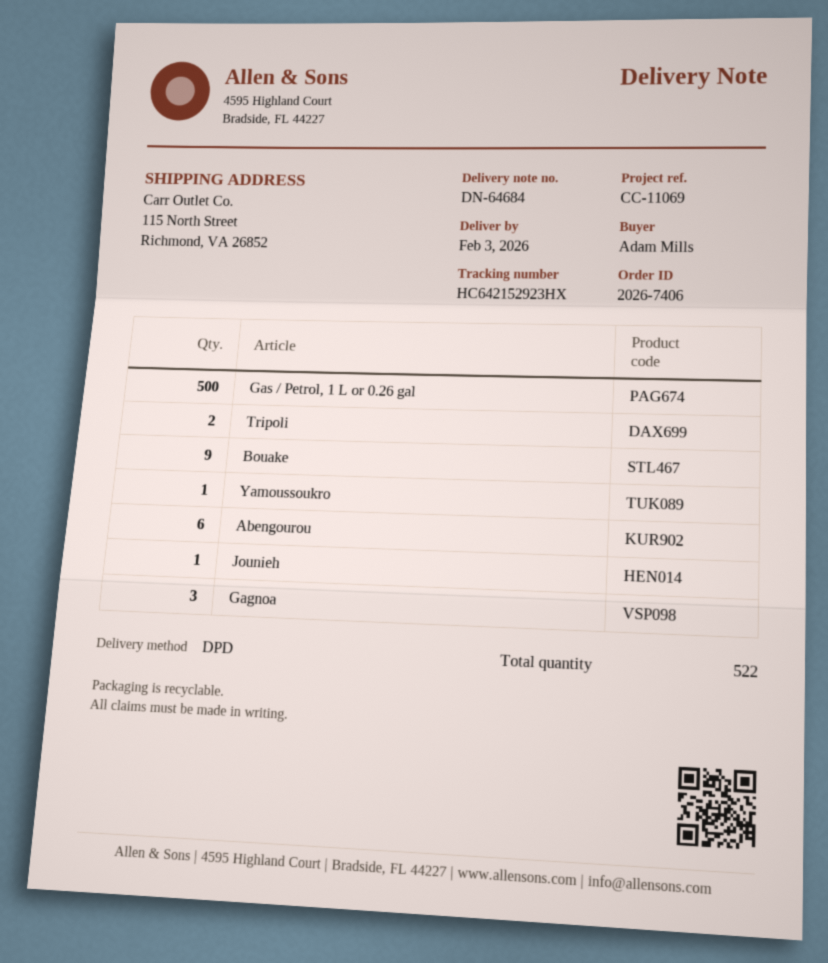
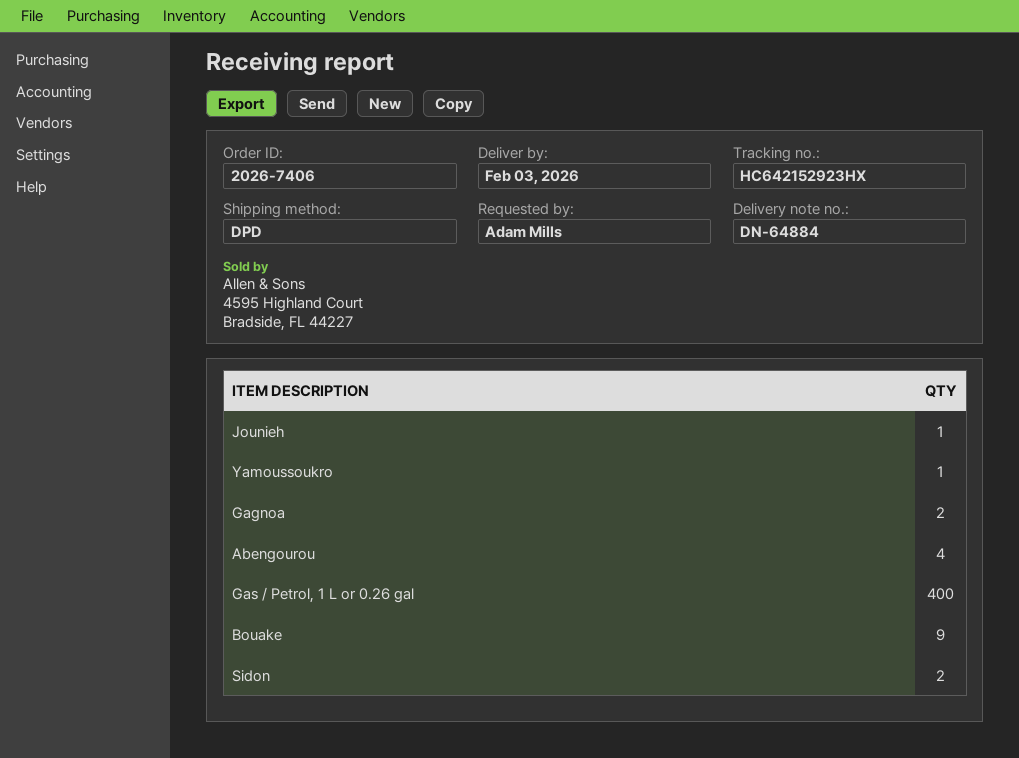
delivery note number: DN-64684 -> DN-64884
Gas / Petrol, 1 L or 0.26 gal: 500 -> 400
Tripoli: 2 -> none
Abengourou: 6 -> 4
Gagnoa: 3 -> 2
Sidon: none -> 2

